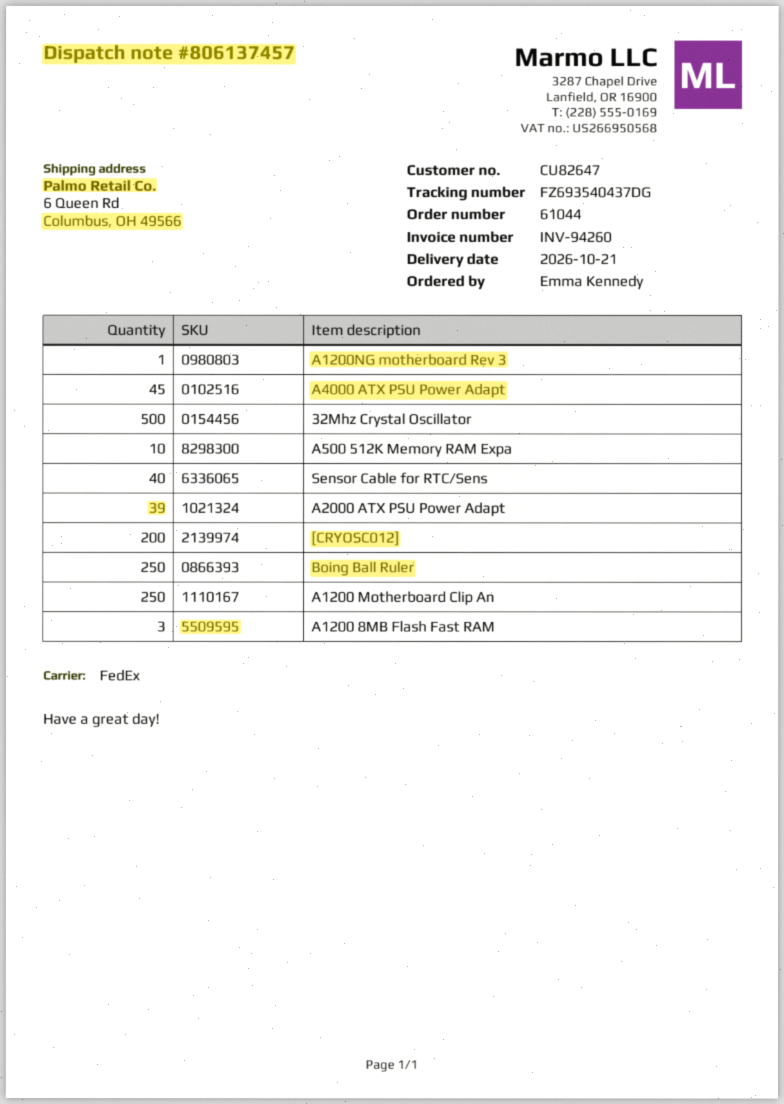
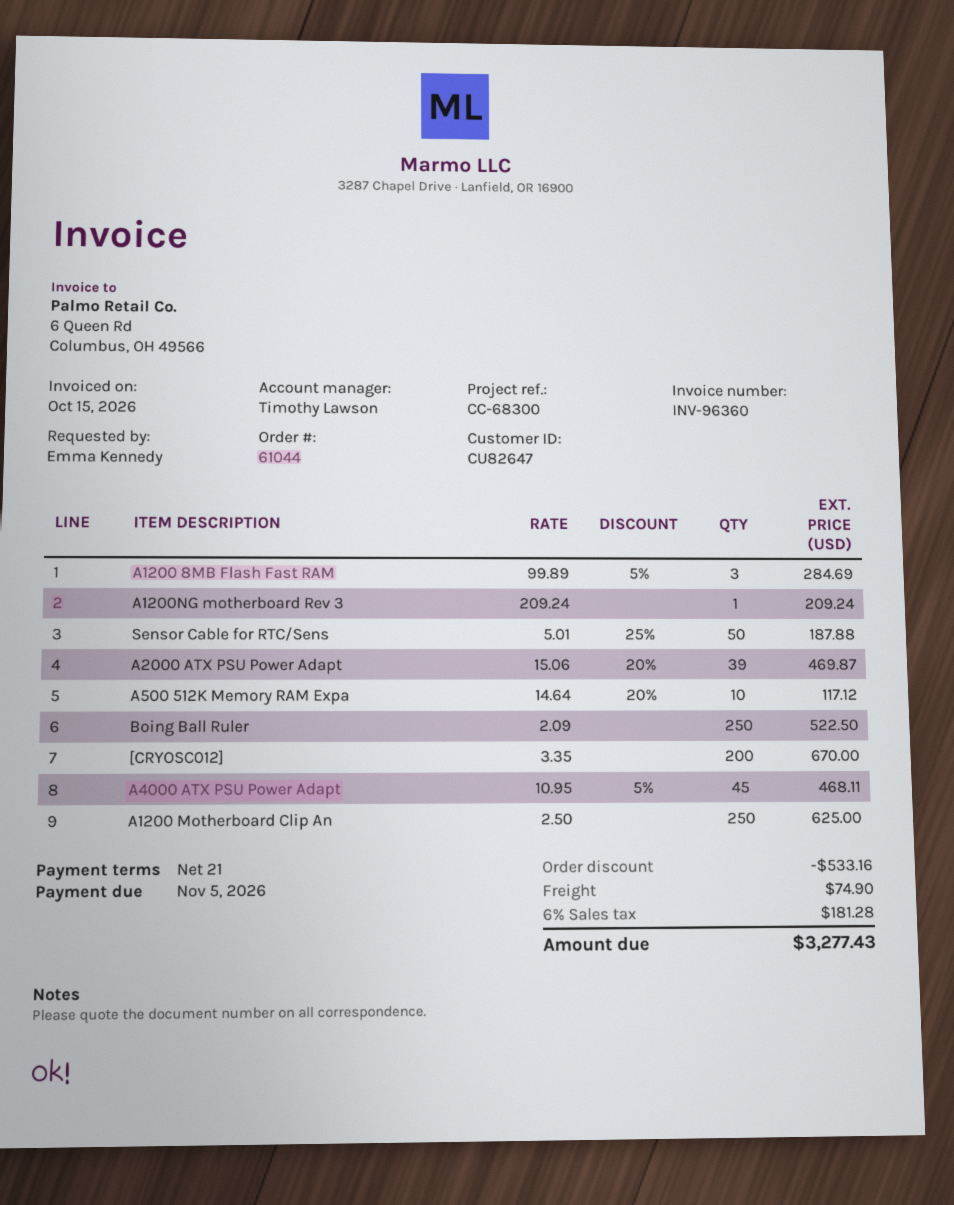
invoice number: INV-94260 -> INV-96360
32Mhz Crystal Oscillator: 500 -> none
Sensor Cable for RTC/Sens: 40 -> 50

